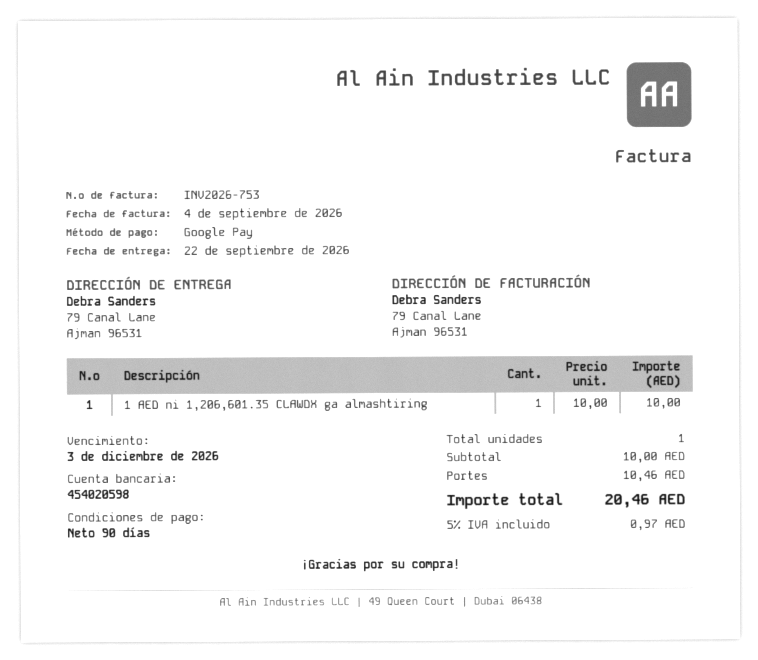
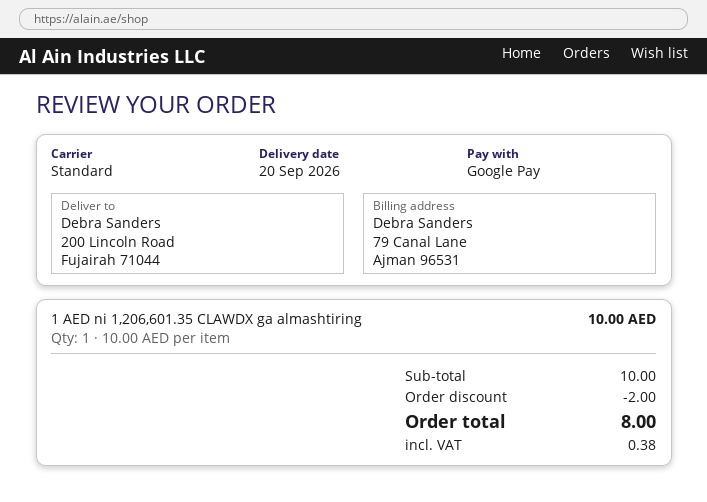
delivery date: 2026-09-22 -> 2026-09-20
ship to: 79 Canal Lane, Ajman 96531 -> 200 Lincoln Road, Fujairah 71044
discount: none -> 2.00
shipping: 10.46 -> none
tax: 0.97 -> 0.38
total: 20.46 -> 8.00

